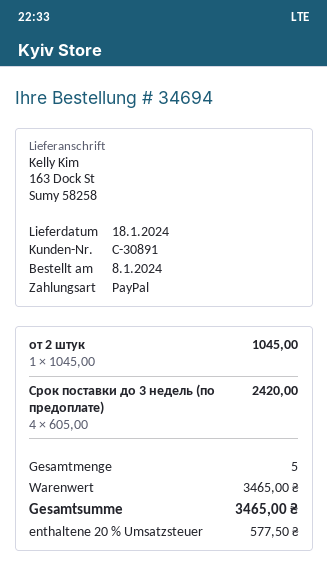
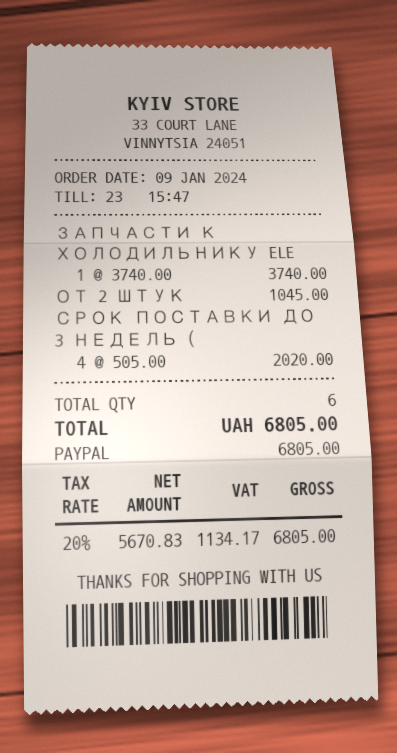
order date: 2024-01-08 -> 2024-01-09
Срок поставки до 3 недель (по предоплате): 4 x 605.00 = 2420.00 -> 4 x 505.00 = 2020.00
ЗАПЧАСТИ К ХОЛОДИЛЬНИКУ ELE: none -> 1 x 3740.00 = 3740.00
total quantity: 5 -> 6
tax: 20% = 577.50 -> 20% = 1134.17
total: 3465.00 -> 6805.00

